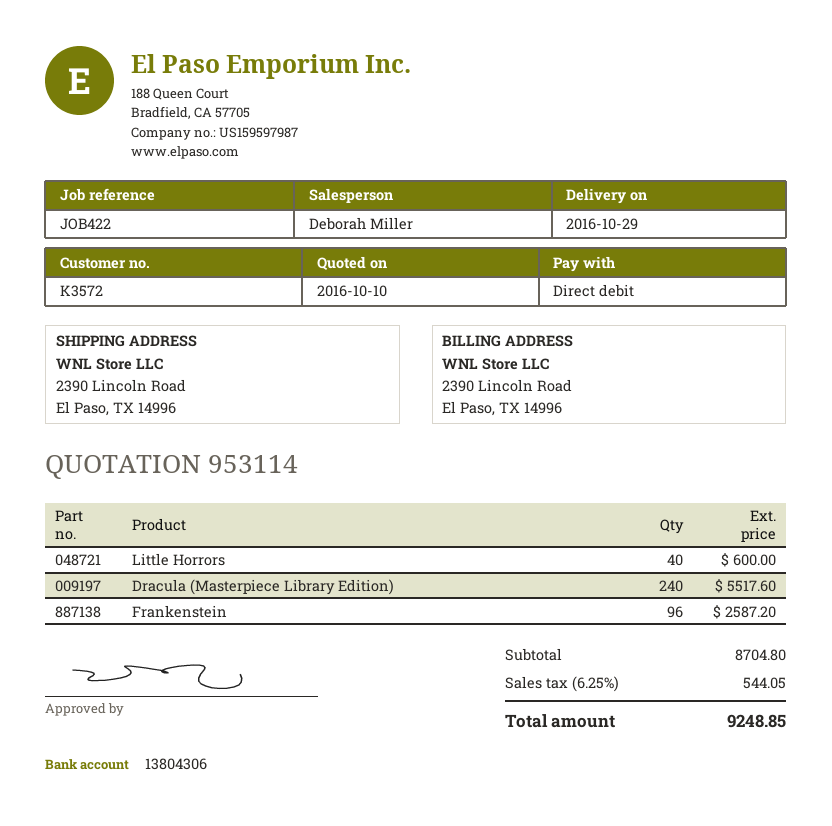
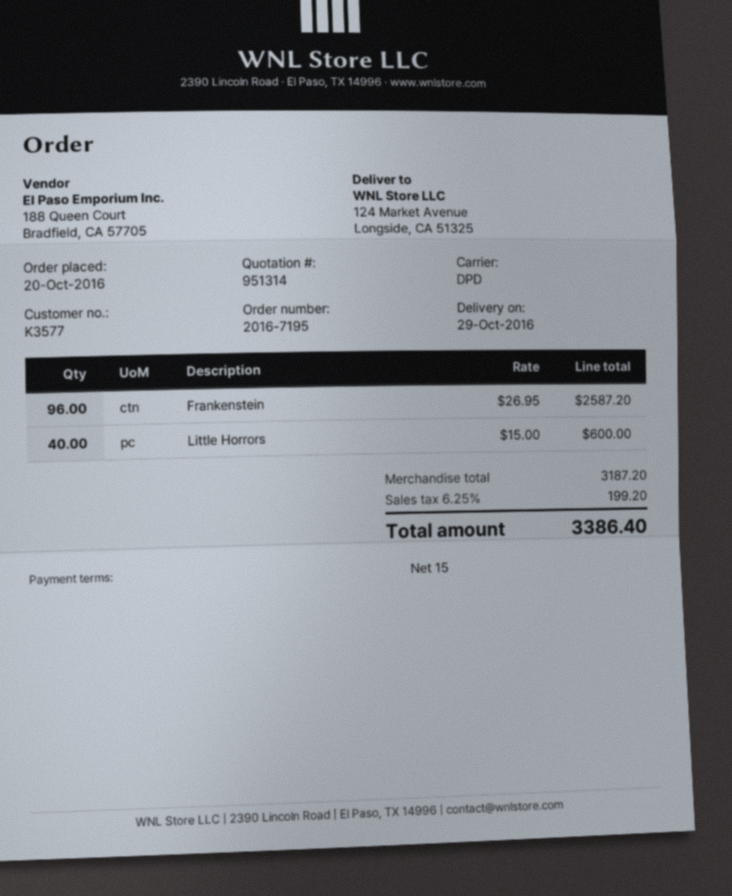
quote number: 953114 -> 951314
customer number: K3572 -> K3577
ship to: 2390 Lincoln Road, El Paso, TX 14996 -> 124 Market Avenue, Longside, CA 51325
Dracula (Masterpiece Library Edition): 240 for 5517.60 -> none
subtotal: 8704.80 -> 3187.20
tax: 6.25% = 544.05 -> 6.25% = 199.20
total: 9248.85 -> 3386.40

